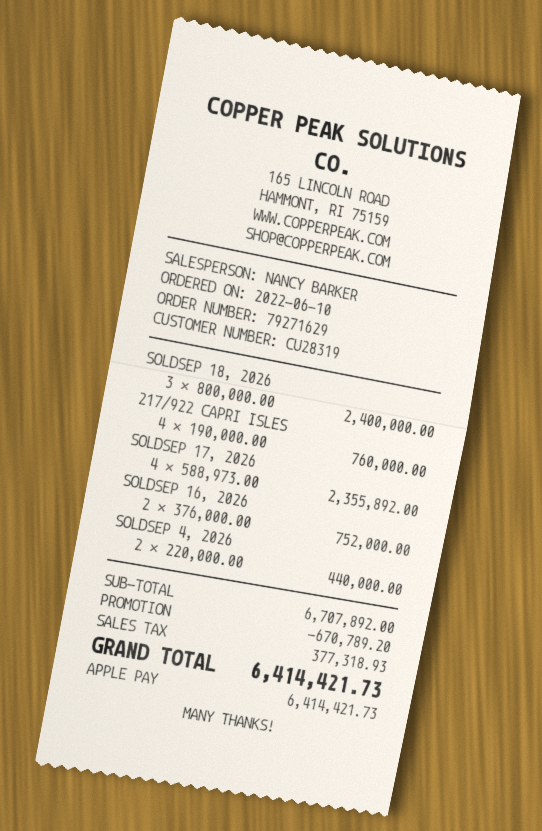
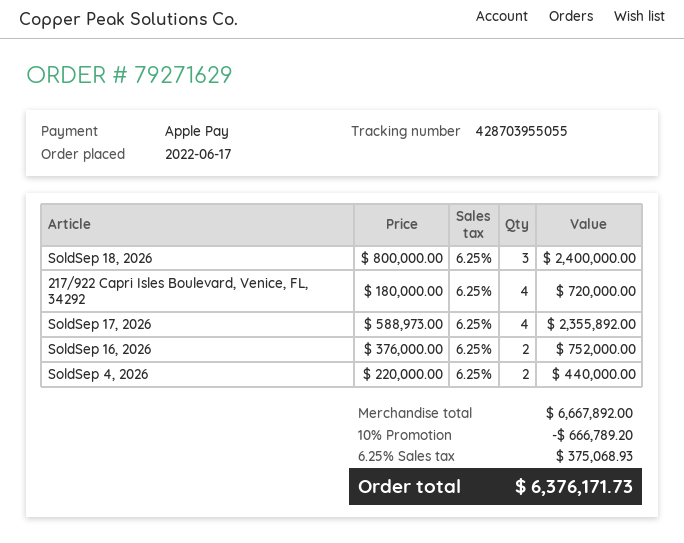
order date: 2022-06-10 -> 2022-06-17
217/922 CAPRI ISLES: 4 x 190000.00 = 760000.00 -> 4 x 180000.00 = 720000.00
subtotal: 6707892.00 -> 6667892.00
discount: 670789.20 -> 666789.20
tax: 377318.93 -> 375068.93
total: 6414421.73 -> 6376171.73

